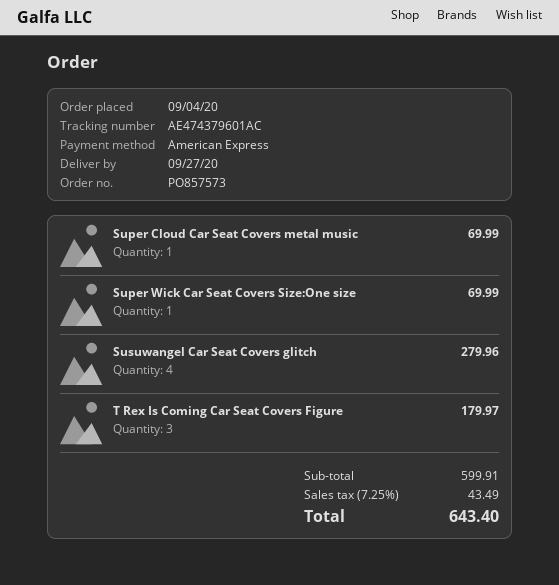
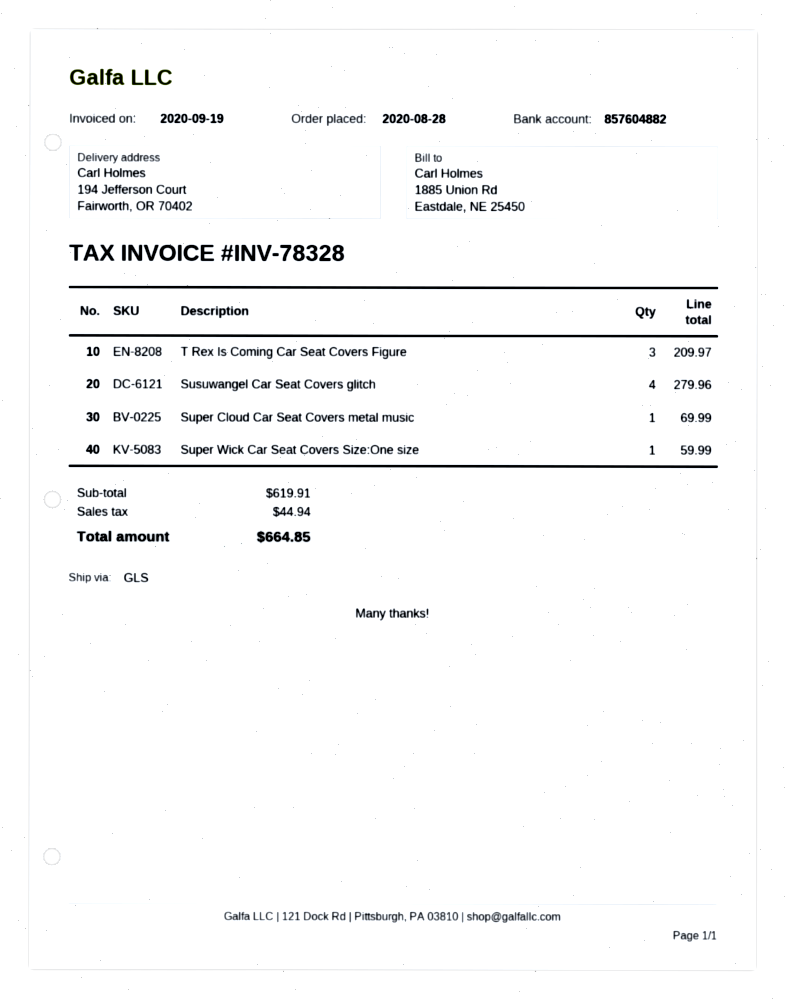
order date: 2020-09-04 -> 2020-08-28
Super Wick Car Seat Covers Size:One size: 1 for 69.99 -> 1 for 59.99
T Rex Is Coming Car Seat Covers Figure: 3 for 179.97 -> 3 for 209.97
subtotal: 599.91 -> 619.91
tax: 43.49 -> 44.94
total: 643.40 -> 664.85

